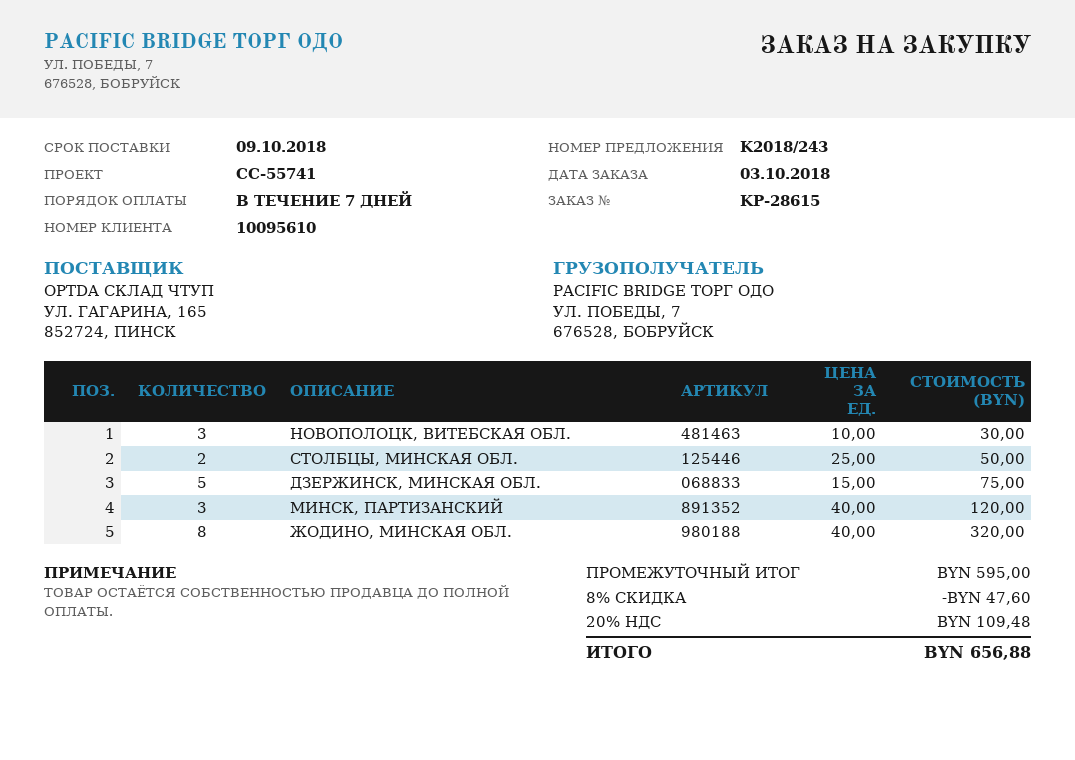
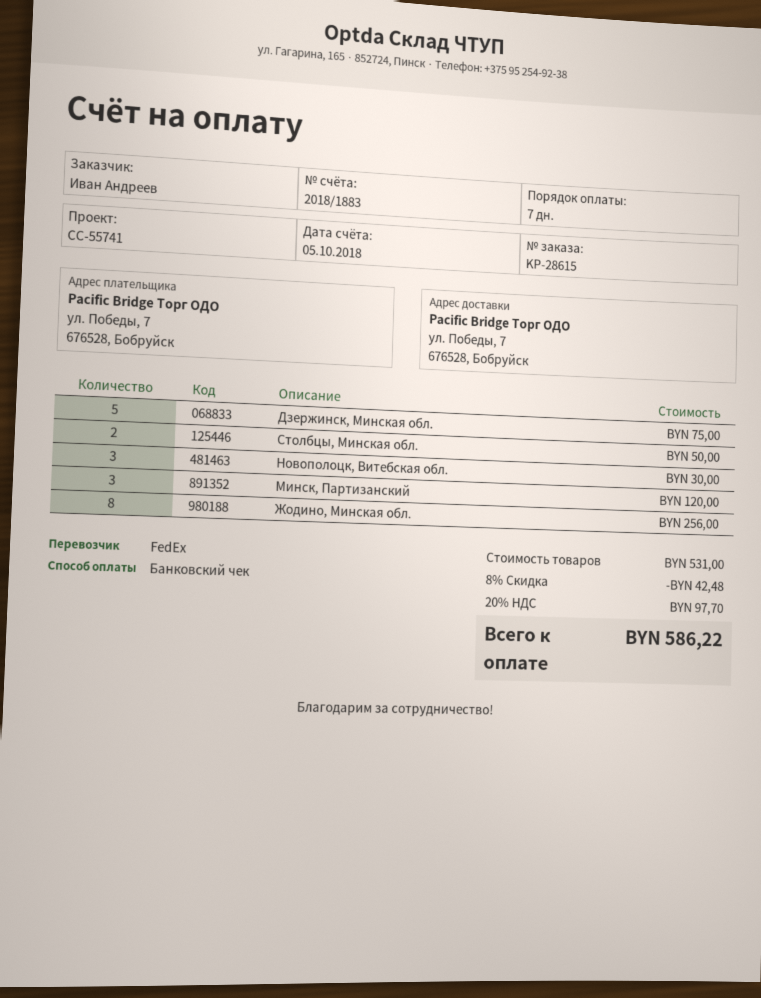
ЖОДИНО, МИНСКАЯ ОБЛ.: 8 for 320.00 -> 8 for 256.00
subtotal: 595.00 -> 531.00
discount: 8% = 47.60 -> 8% = 42.48
tax: 20% = 109.48 -> 20% = 97.70
total: 656.88 -> 586.22

